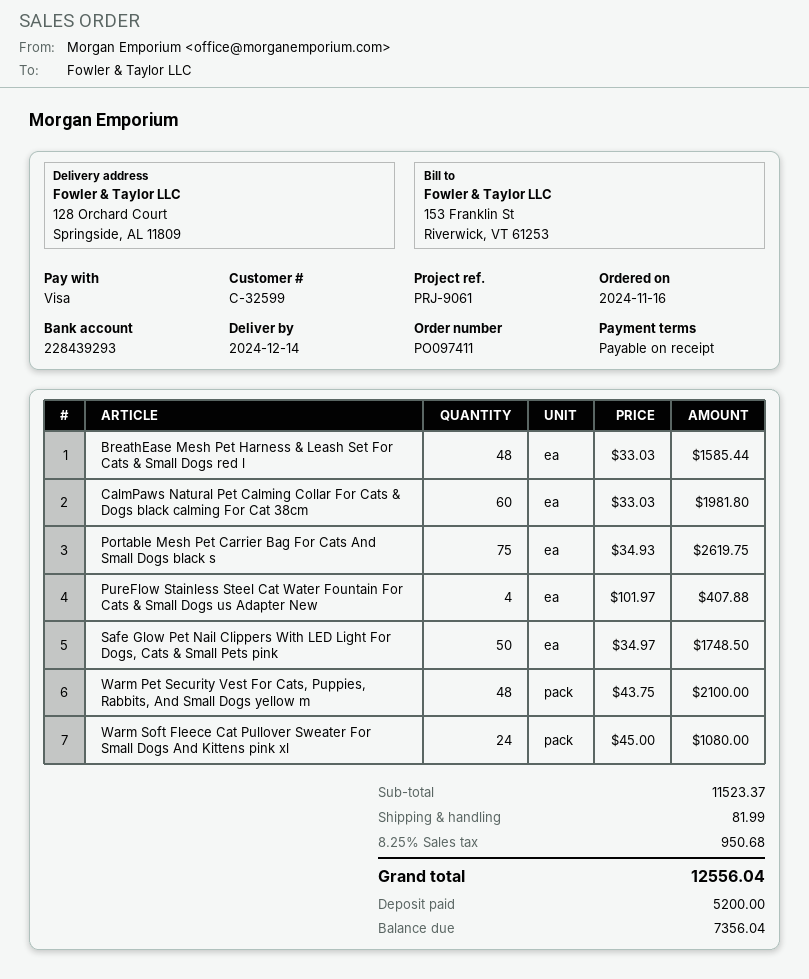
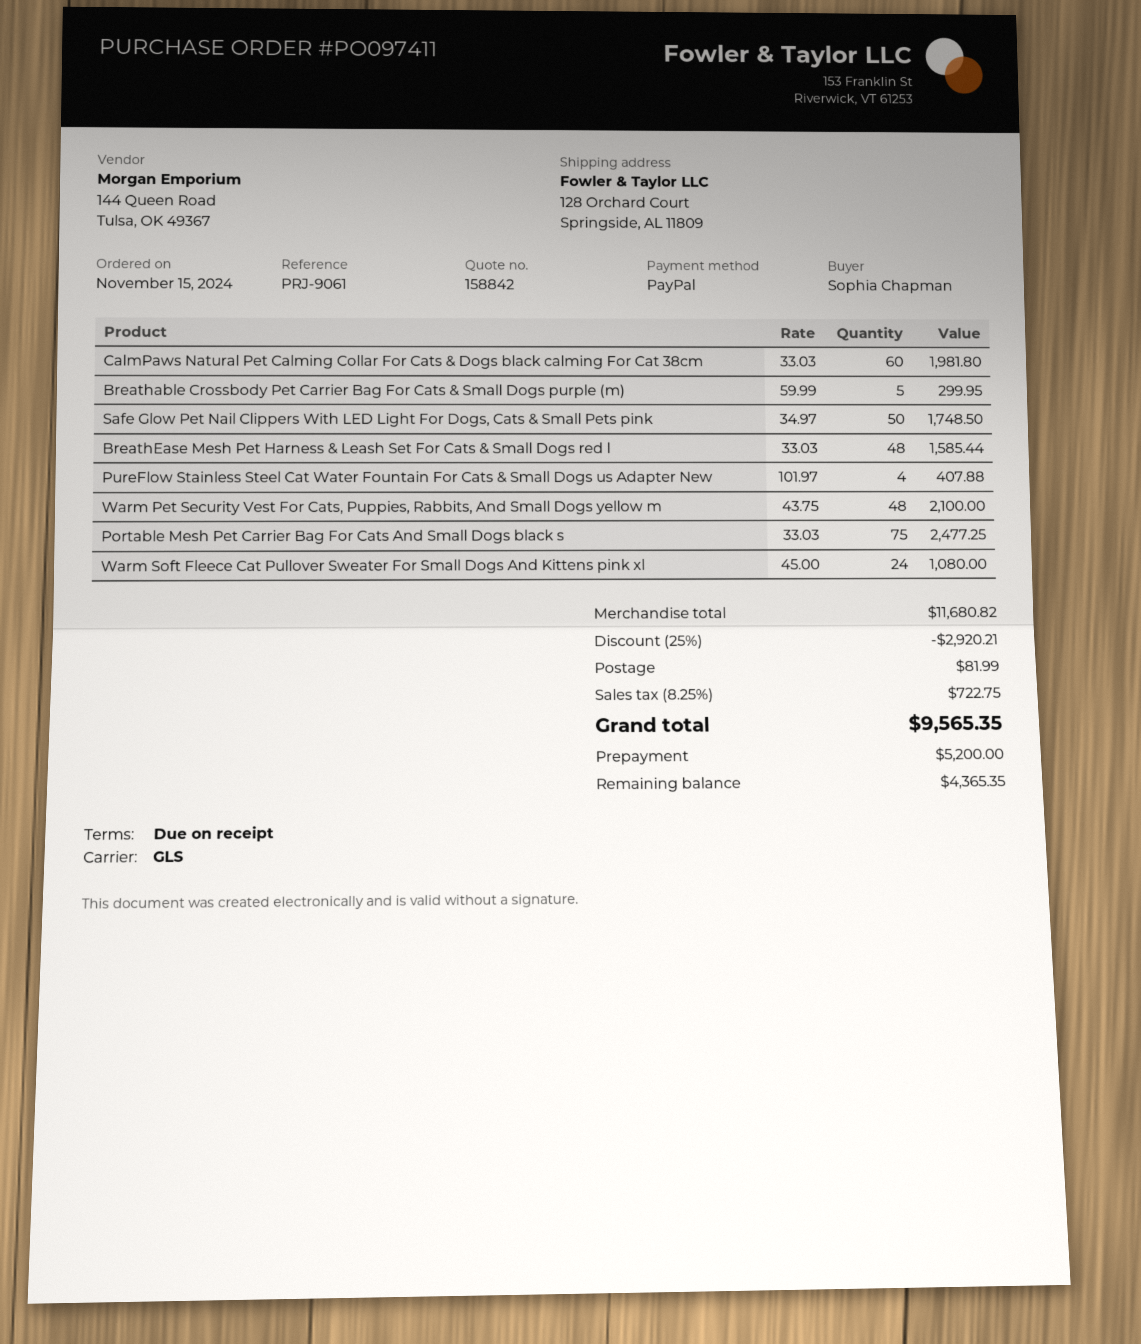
order date: 2024-11-16 -> 2024-11-15
payment method: Visa -> PayPal
Portable Mesh Pet Carrier Bag For Cats And Small Dogs black s: 75 x 34.93 = 2619.75 -> 75 x 33.03 = 2477.25
Breathable Crossbody Pet Carrier Bag For Cats & Small Dogs purple (m): none -> 5 x 59.99 = 299.95
subtotal: 11523.37 -> 11680.82
discount: none -> 25% = 2920.21
tax: 8.25% = 950.68 -> 8.25% = 722.75
total: 12556.04 -> 9565.35
balance: 7356.04 -> 4365.35

